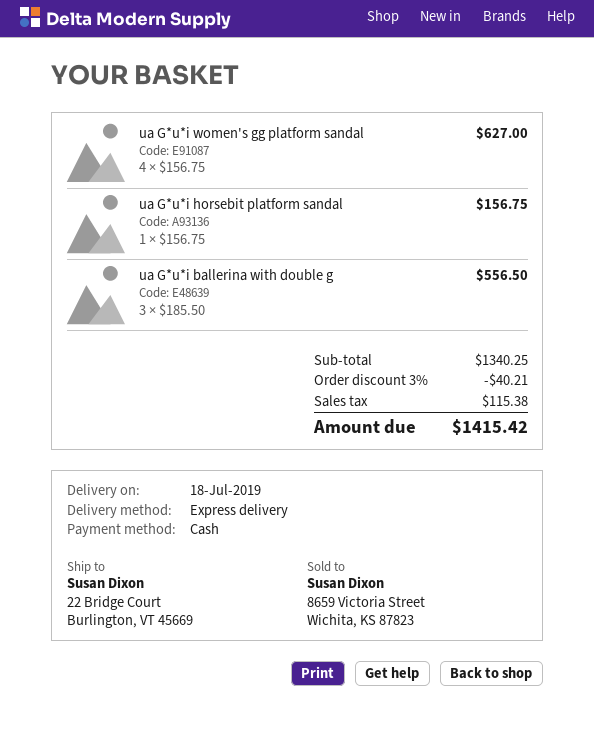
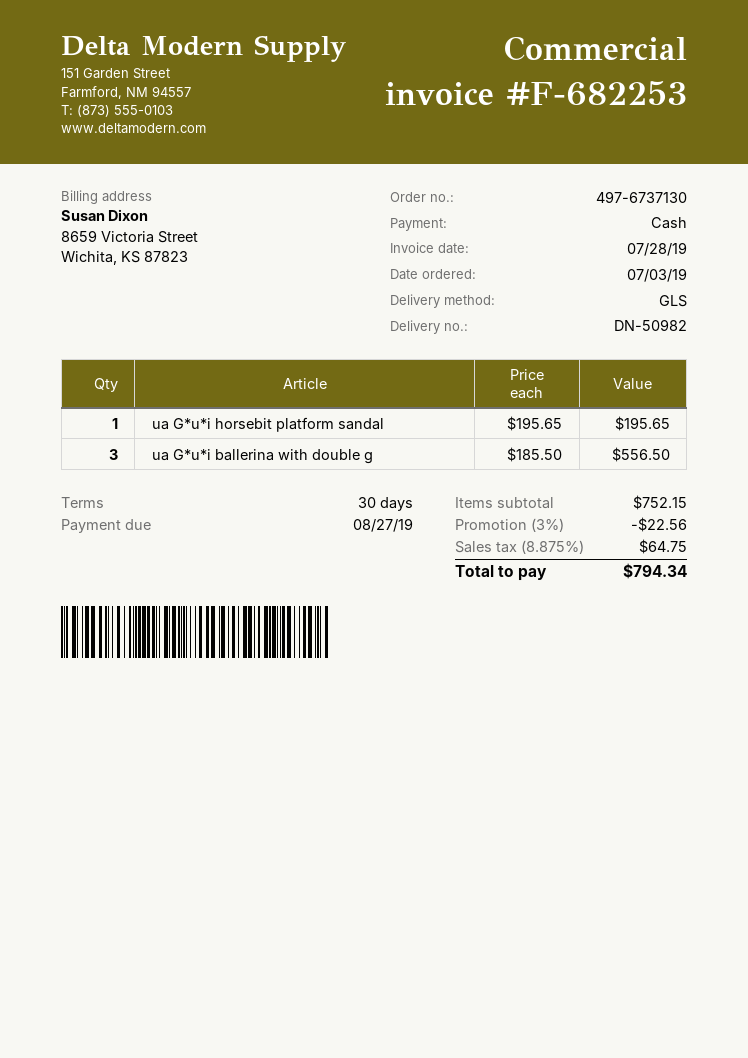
shipping method: express -> GLS
ua G*u*i women's gg platform sandal: 4 x 156.75 = 627.00 -> none
ua G*u*i horsebit platform sandal: 1 x 156.75 = 156.75 -> 1 x 195.65 = 195.65
subtotal: 1340.25 -> 752.15
discount: 3% = 40.21 -> 3% = 22.56
tax: 115.38 -> 64.75
total: 1415.42 -> 794.34

